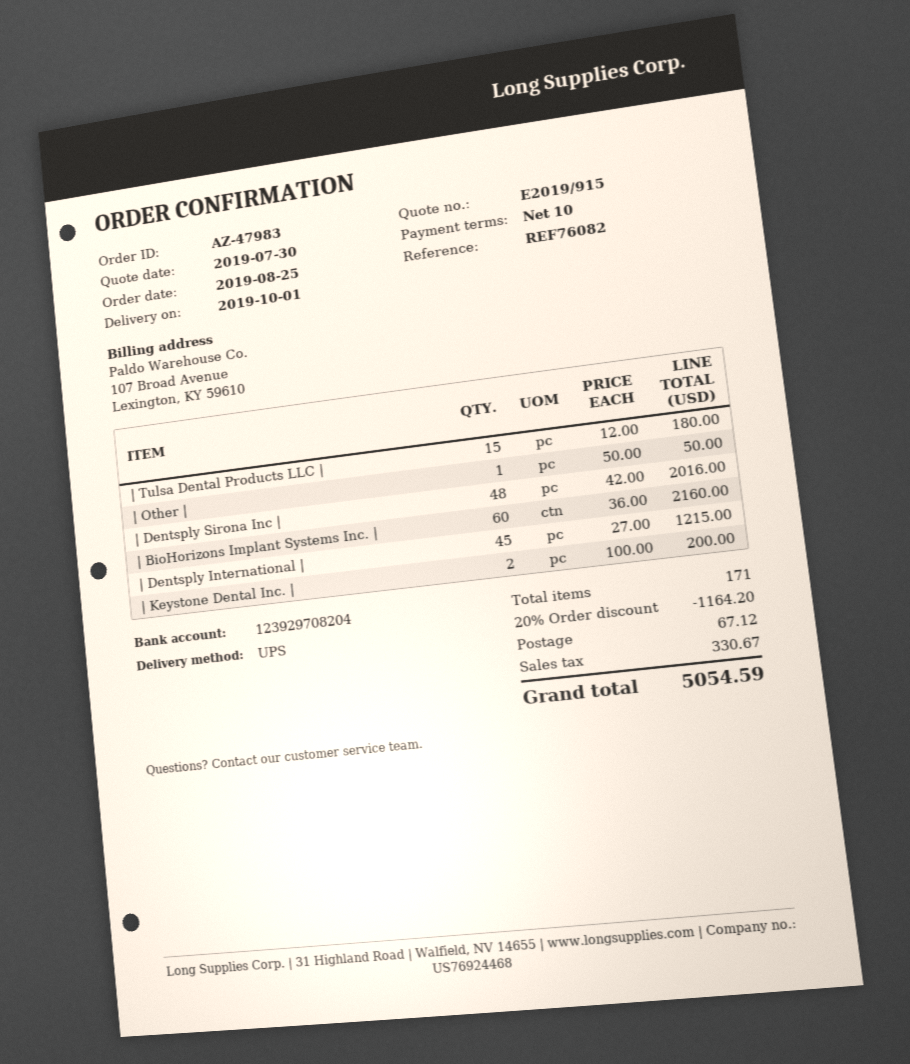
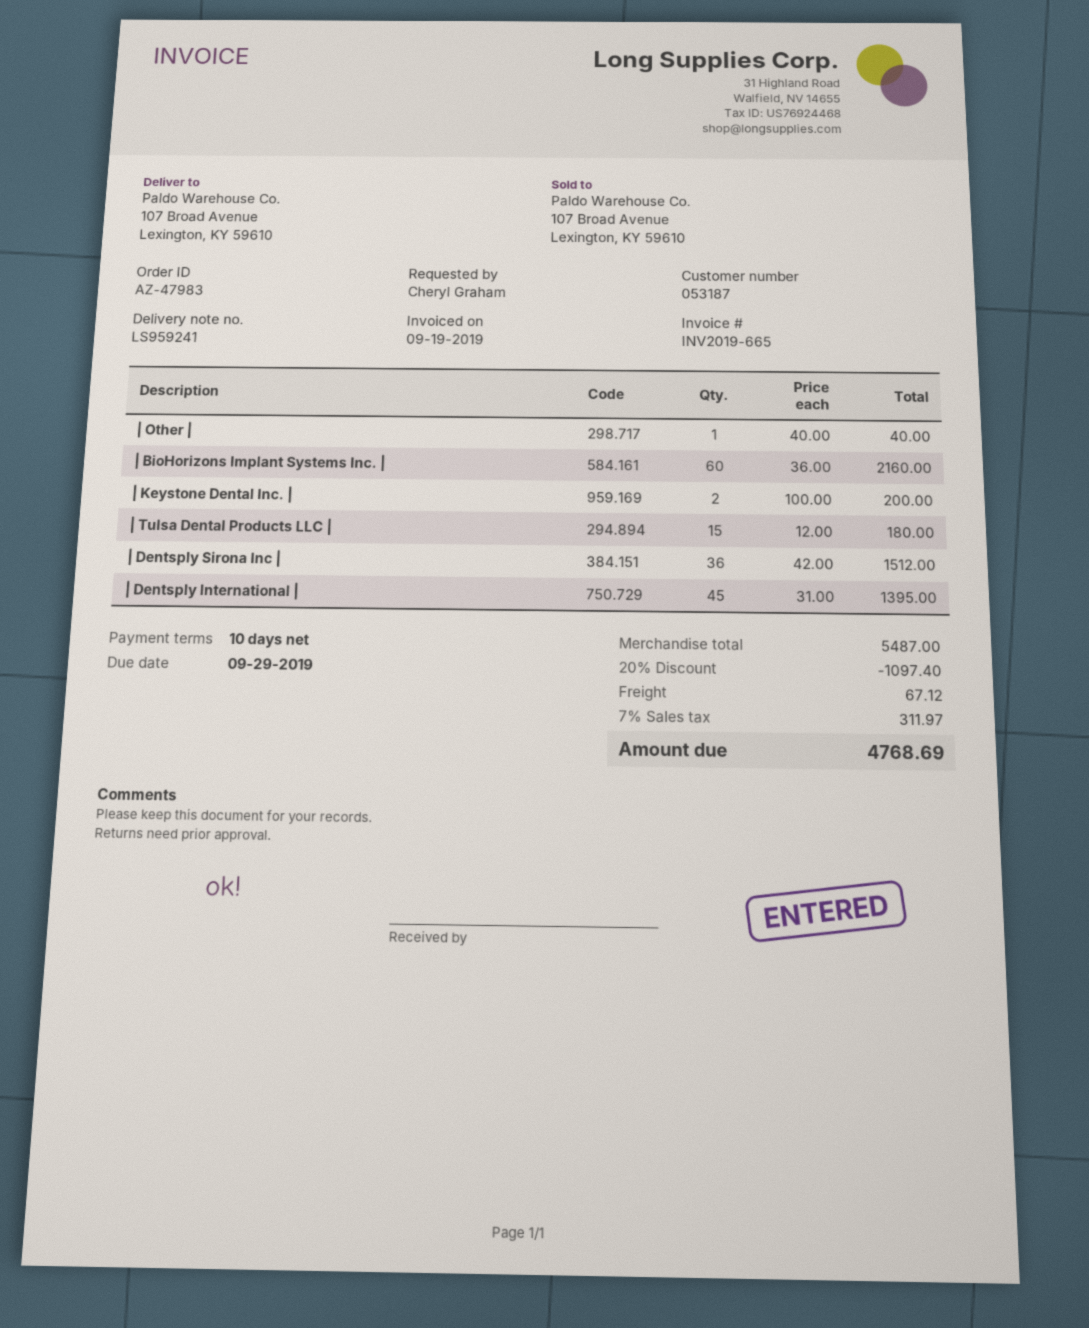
| Other |: 1 x 50.00 = 50.00 -> 1 x 40.00 = 40.00
| Dentsply Sirona Inc |: 48 x 42.00 = 2016.00 -> 36 x 42.00 = 1512.00
| Dentsply International |: 45 x 27.00 = 1215.00 -> 45 x 31.00 = 1395.00
discount: 20% = 1164.20 -> 20% = 1097.40
tax: 330.67 -> 311.97
total: 5054.59 -> 4768.69

